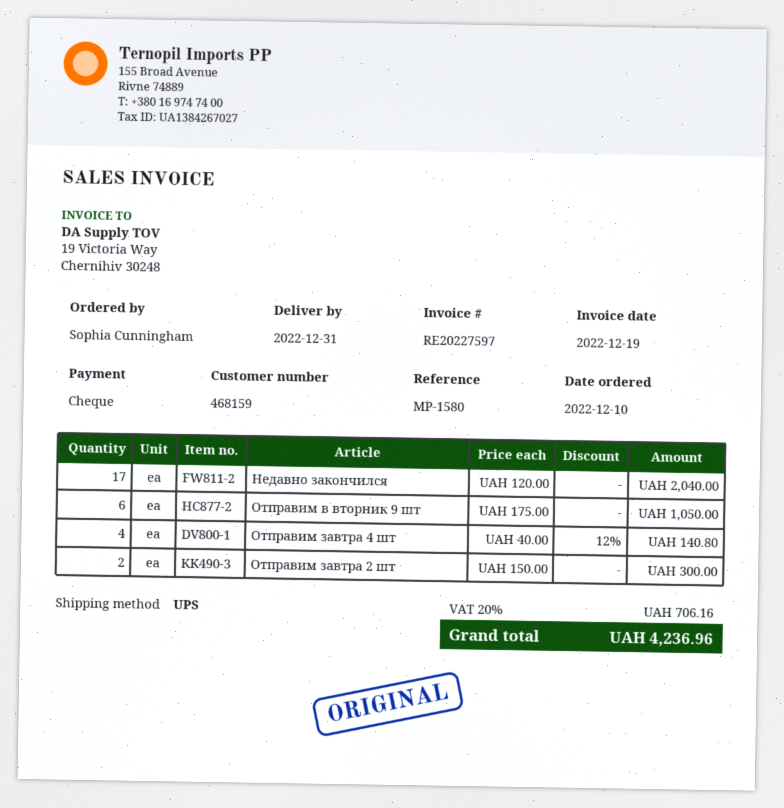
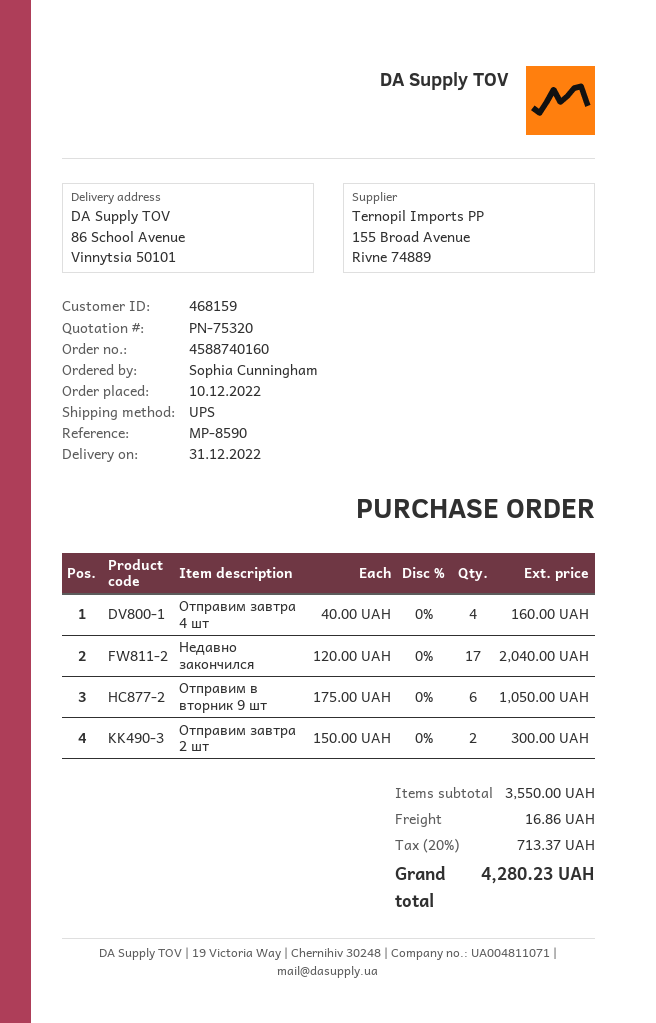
reference: MP-1580 -> MP-8590
Отправим завтра 4 шт: 4 x 40.00 - 12% = 140.80 -> 4 x 40.00 = 160.00
shipping: none -> 16.86
tax: 20% = 706.16 -> 20% = 713.37
total: 4236.96 -> 4280.23

